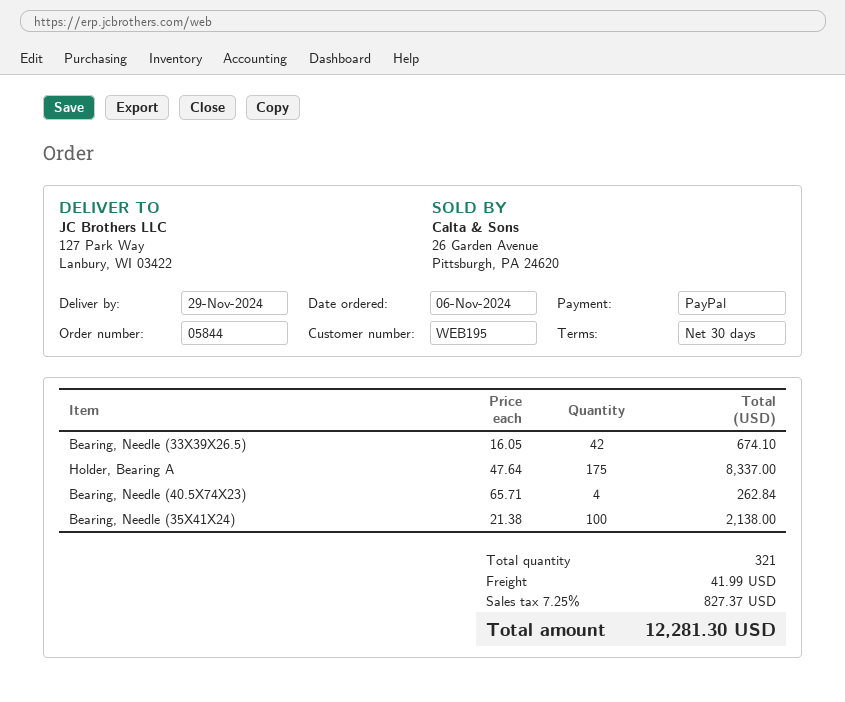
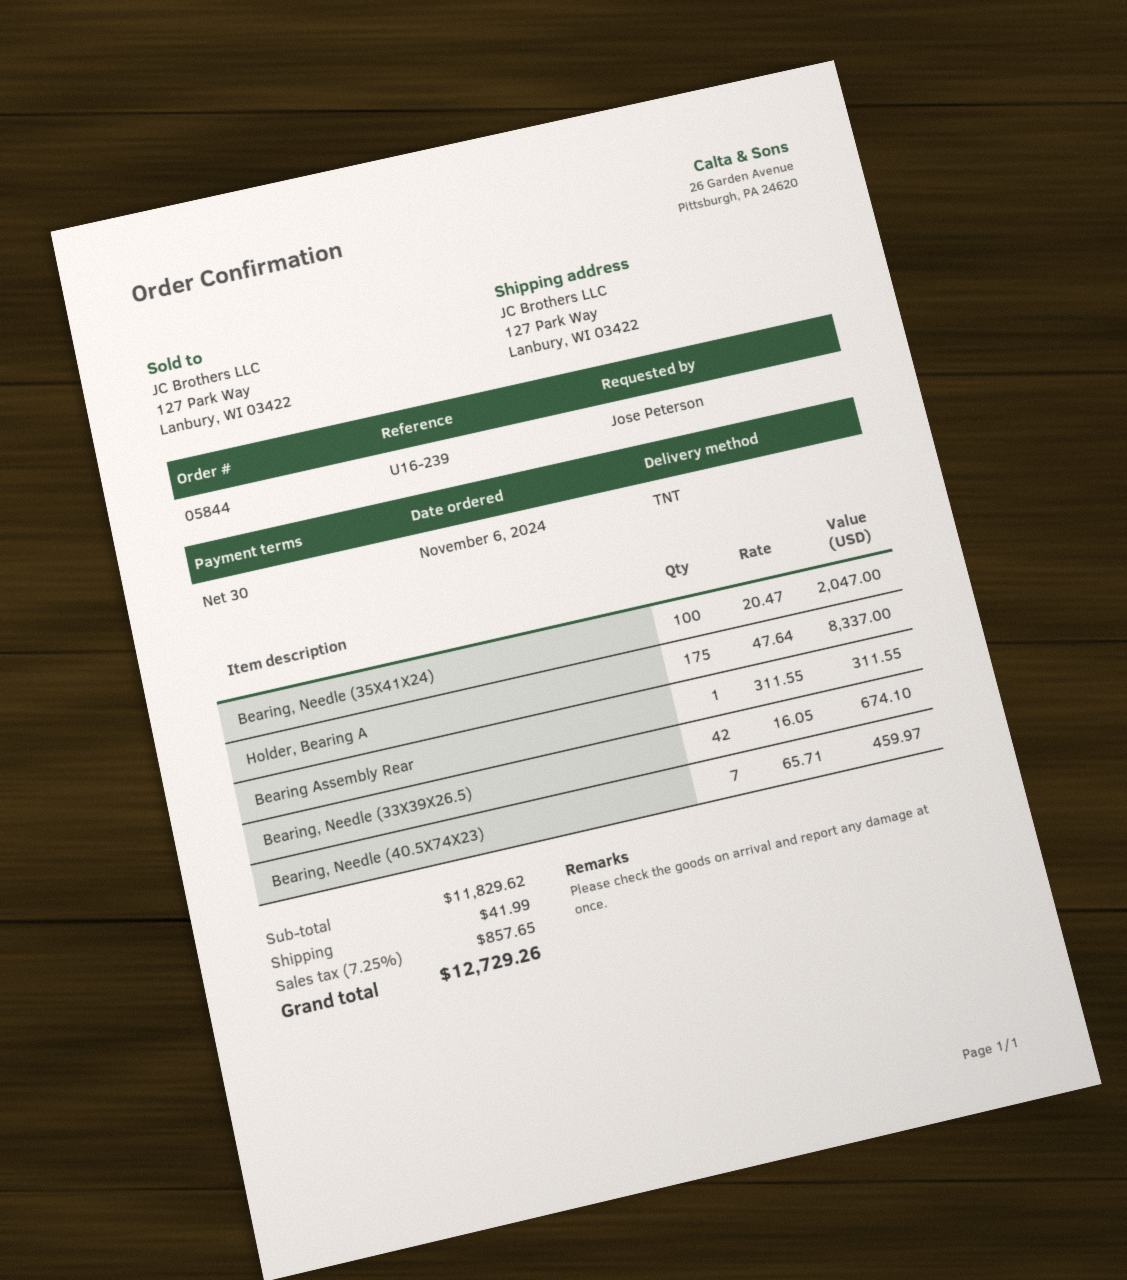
Bearing, Needle (40.5X74X23): 4 x 65.71 = 262.84 -> 7 x 65.71 = 459.97
Bearing, Needle (35X41X24): 100 x 21.38 = 2138.00 -> 100 x 20.47 = 2047.00
Bearing Assembly Rear: none -> 1 x 311.55 = 311.55
tax: 7.25% = 827.37 -> 7.25% = 857.65
total: 12281.30 -> 12729.26

